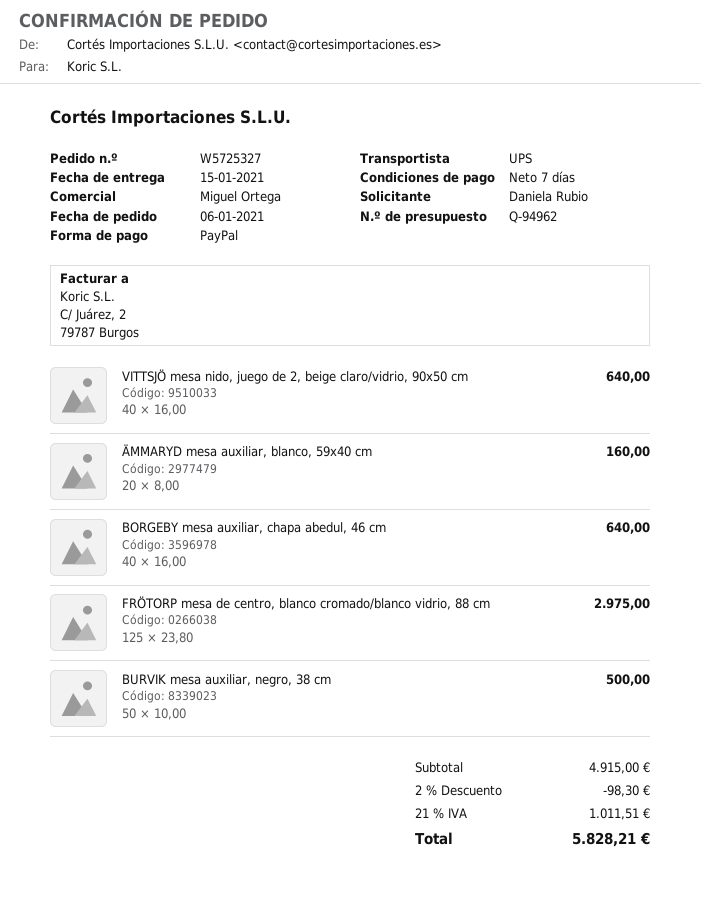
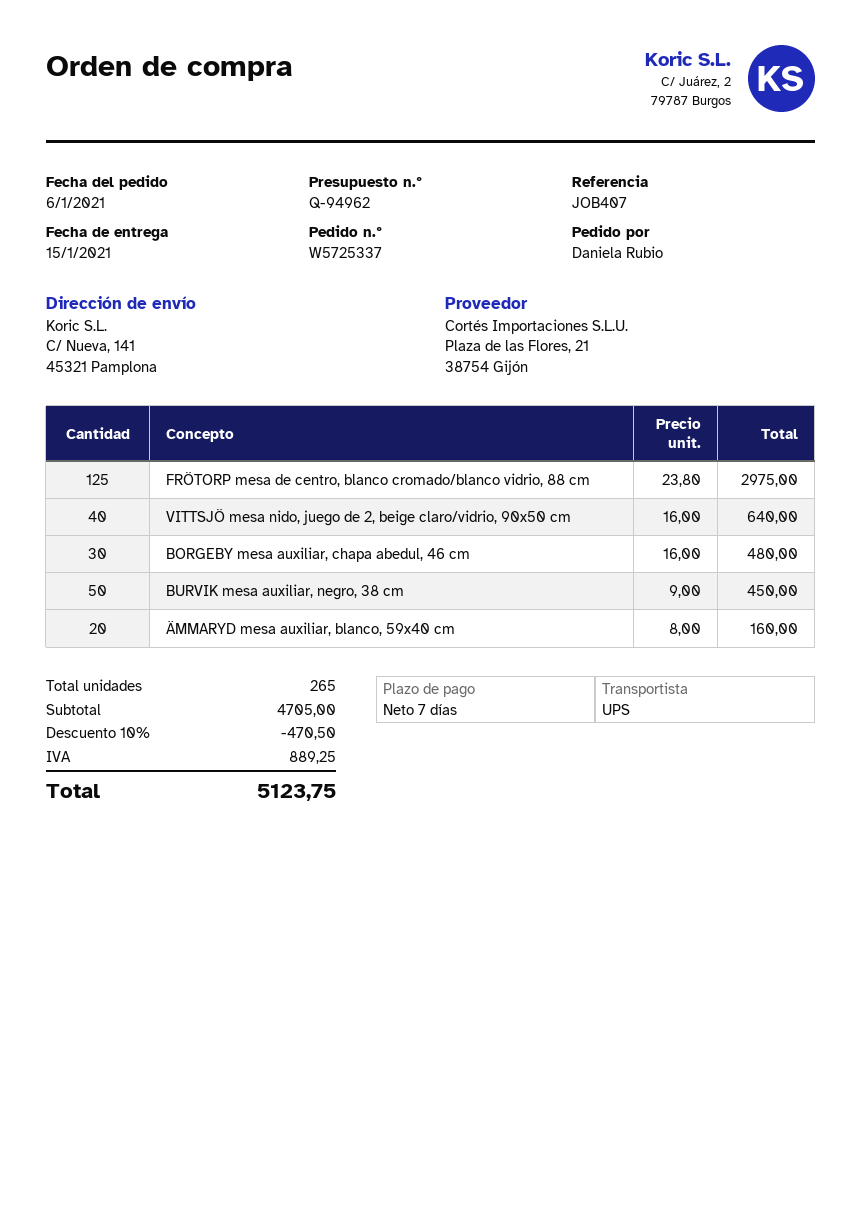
order number: W5725327 -> W5725337
BORGEBY mesa auxiliar, chapa abedul, 46 cm: 40 x 16.00 = 640.00 -> 30 x 16.00 = 480.00
BURVIK mesa auxiliar, negro, 38 cm: 50 x 10.00 = 500.00 -> 50 x 9.00 = 450.00
subtotal: 4915.00 -> 4705.00
discount: 2% = 98.30 -> 10% = 470.50
tax: 1011.51 -> 889.25
total: 5828.21 -> 5123.75

